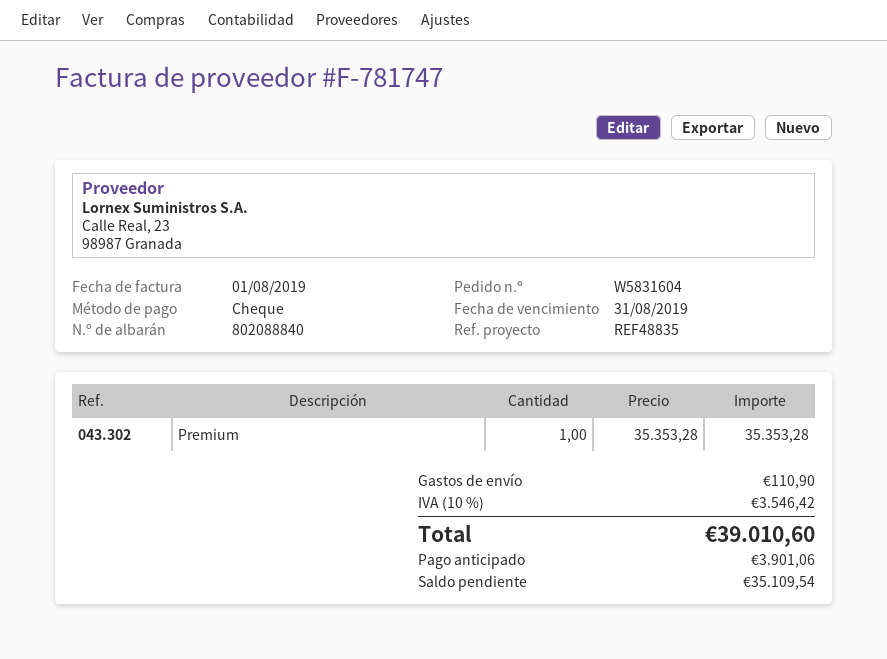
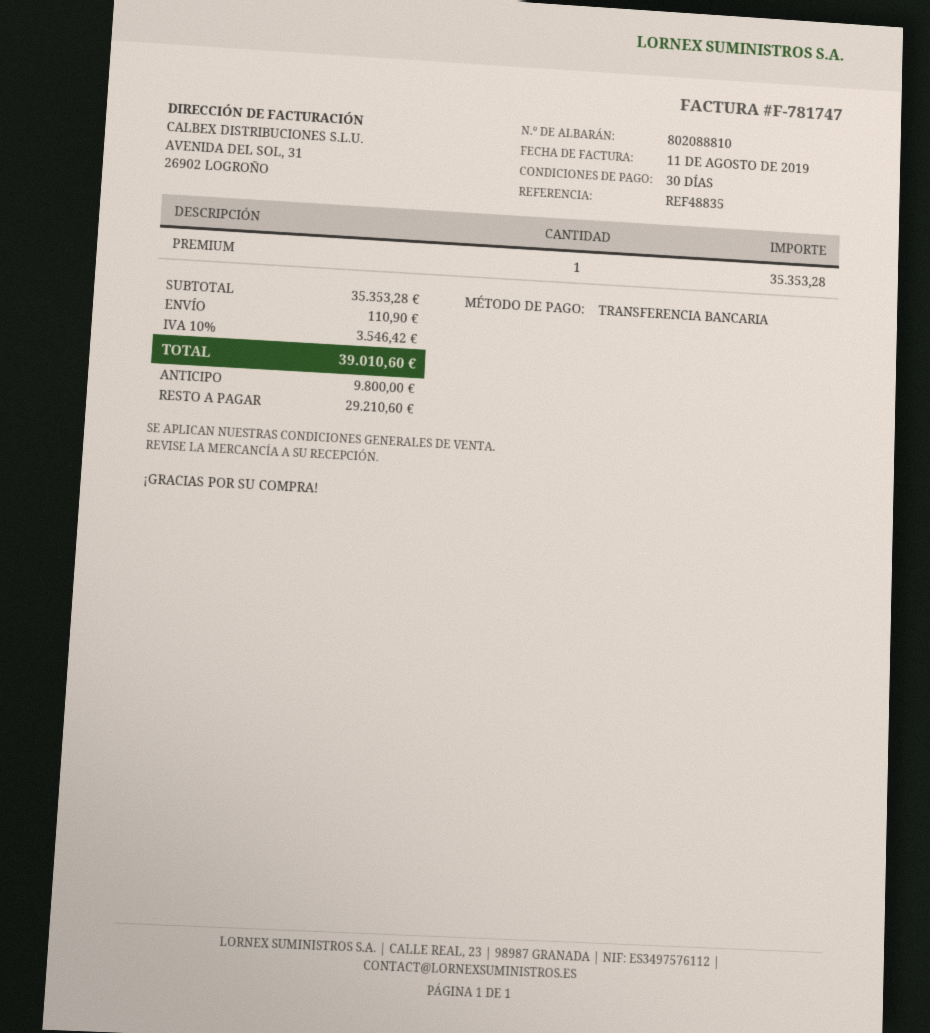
delivery note number: 802088840 -> 802088810
invoice date: 2019-08-01 -> 2019-08-11
payment method: cheque -> bank transfer
deposit: 3901.06 -> 9800.00
balance: 35109.54 -> 29210.60

